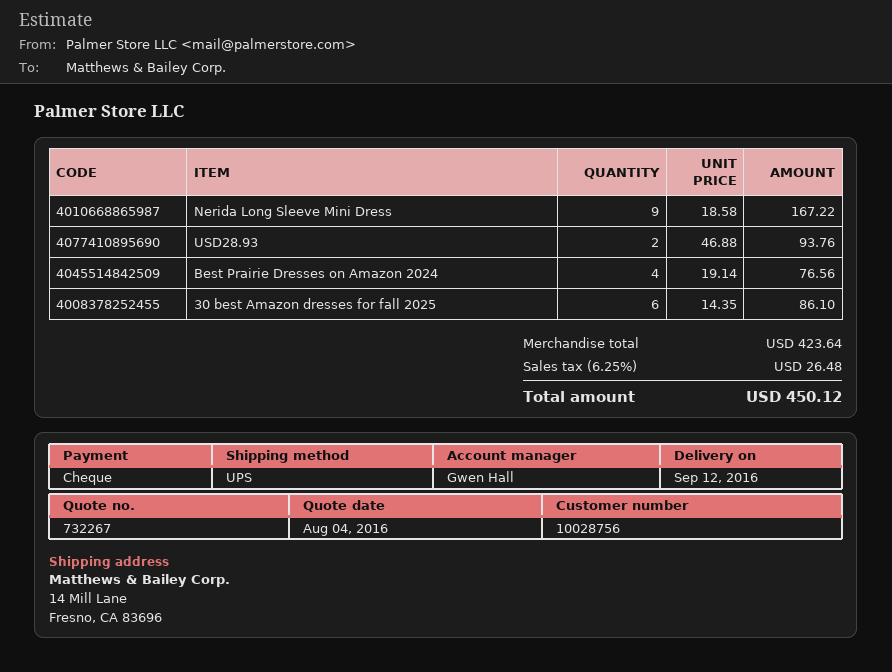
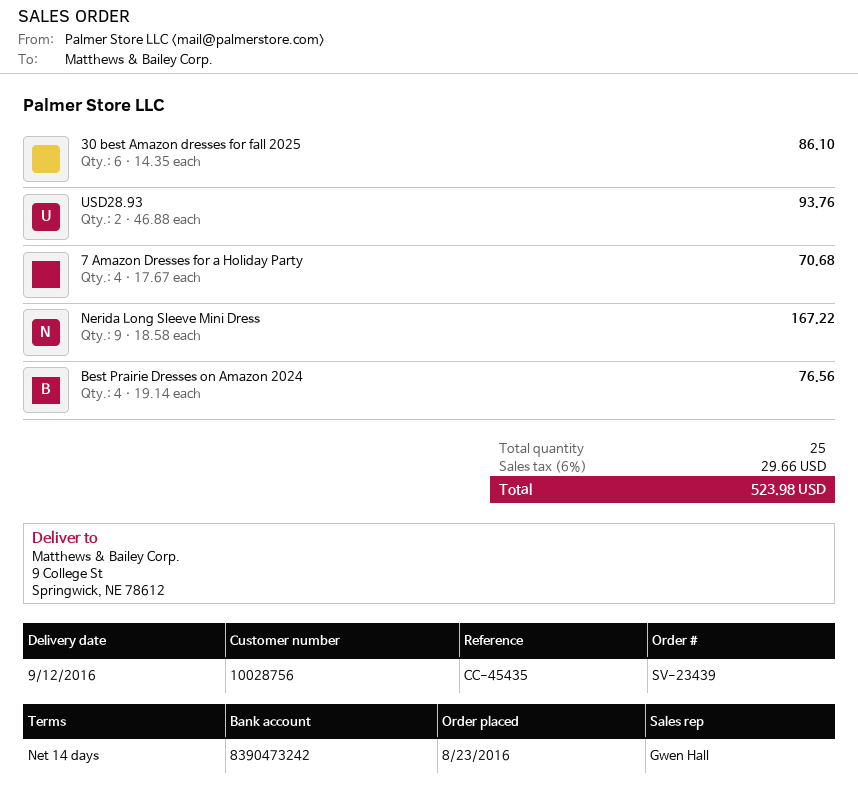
ship to: 14 Mill Lane, Fresno, CA 83696 -> 9 College St, Springwick, NE 78612
7 Amazon Dresses for a Holiday Party: none -> 4 x 17.67 = 70.68
tax: 6.25% = 26.48 -> 6% = 29.66
total: 450.12 -> 523.98

